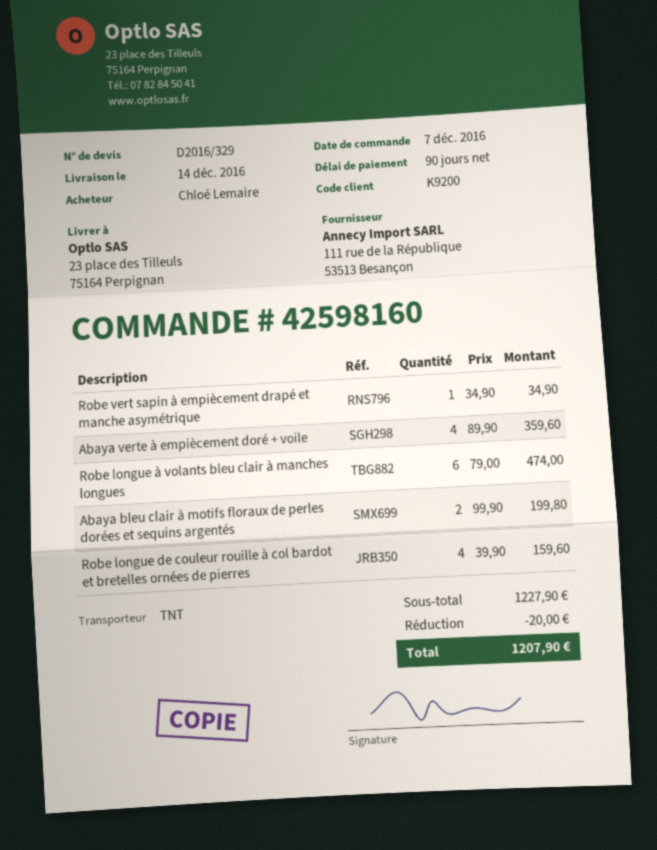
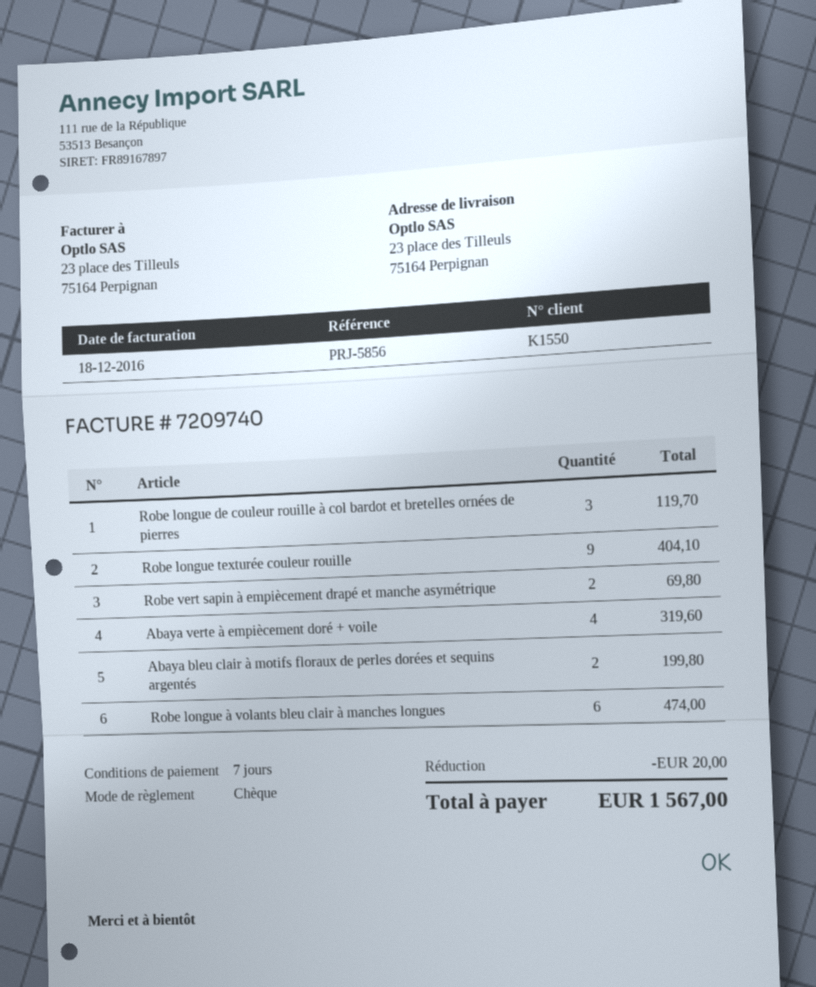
payment terms: 90 days -> 7 days
customer number: K9200 -> K1550
Robe vert sapin à empiècement drapé et manche asymétrique: 1 for 34.90 -> 2 for 69.80
Abaya verte à empiècement doré + voile: 4 for 359.60 -> 4 for 319.60
Robe longue de couleur rouille à col bardot et bretelles ornées de pierres: 4 for 159.60 -> 3 for 119.70
Robe longue texturée couleur rouille: none -> 9 for 404.10
total: 1207.90 -> 1567.00

